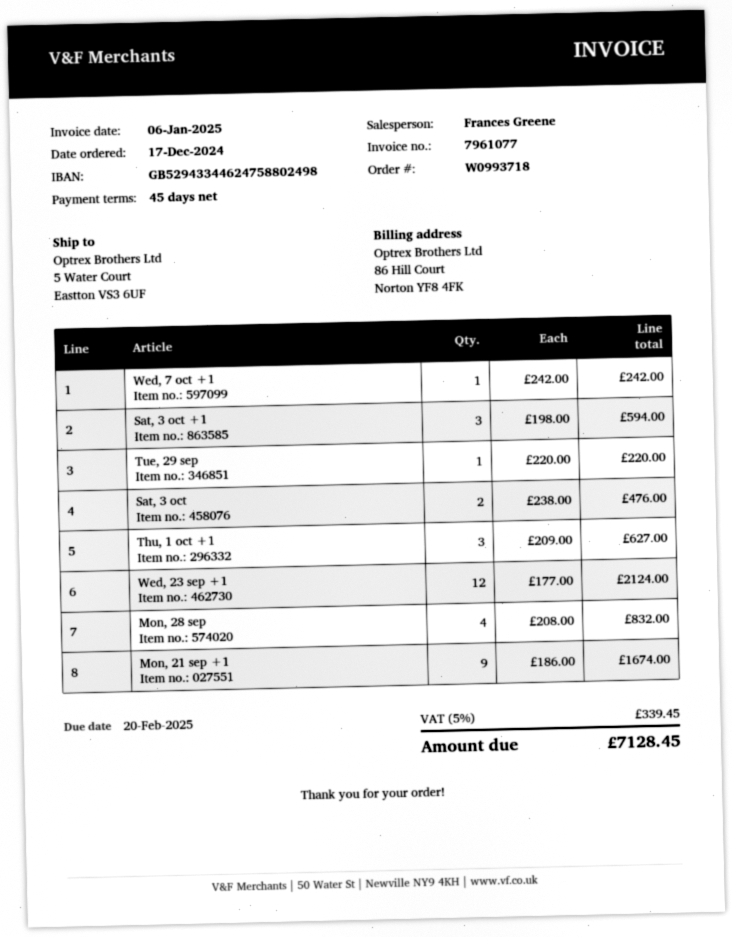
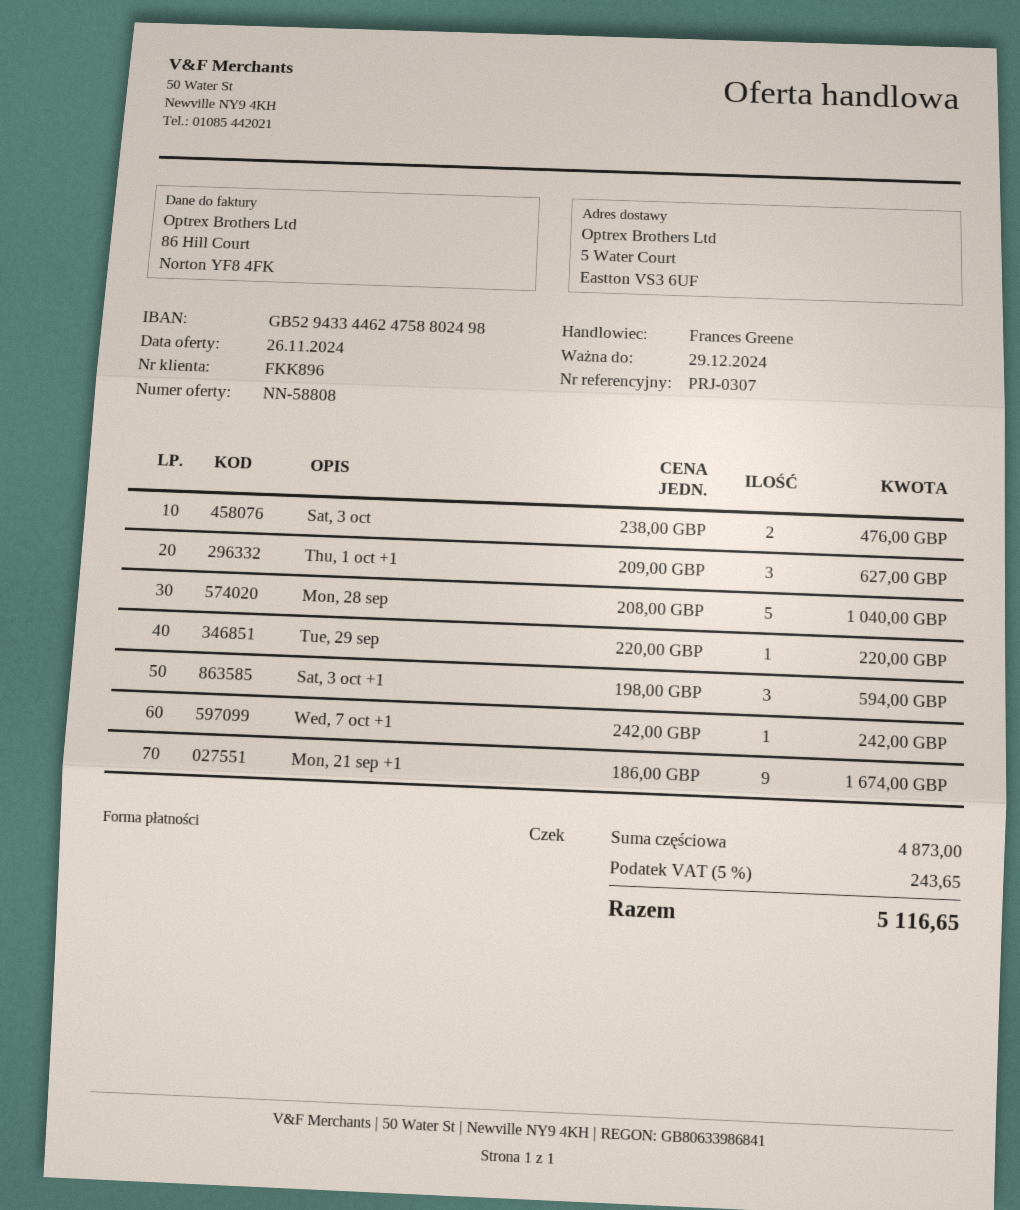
Wed, 23 sep +1: 12 x 177.00 = 2124.00 -> none
Mon, 28 sep: 4 x 208.00 = 832.00 -> 5 x 208.00 = 1040.00
tax: 5% = 339.45 -> 5% = 243.65
total: 7128.45 -> 5116.65

